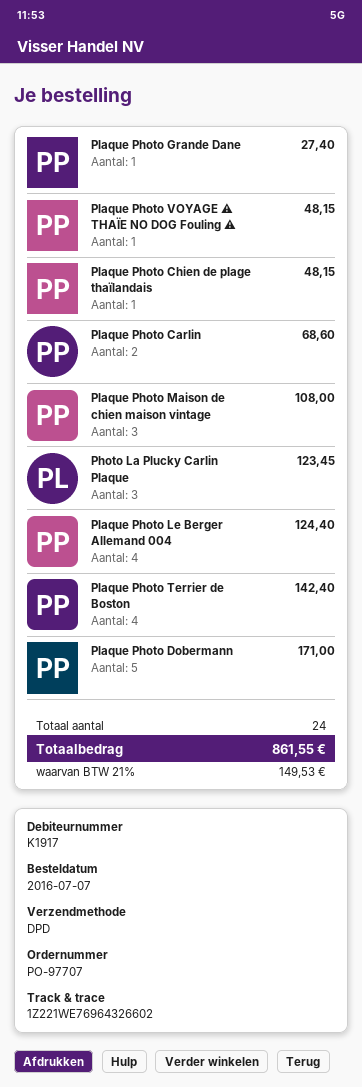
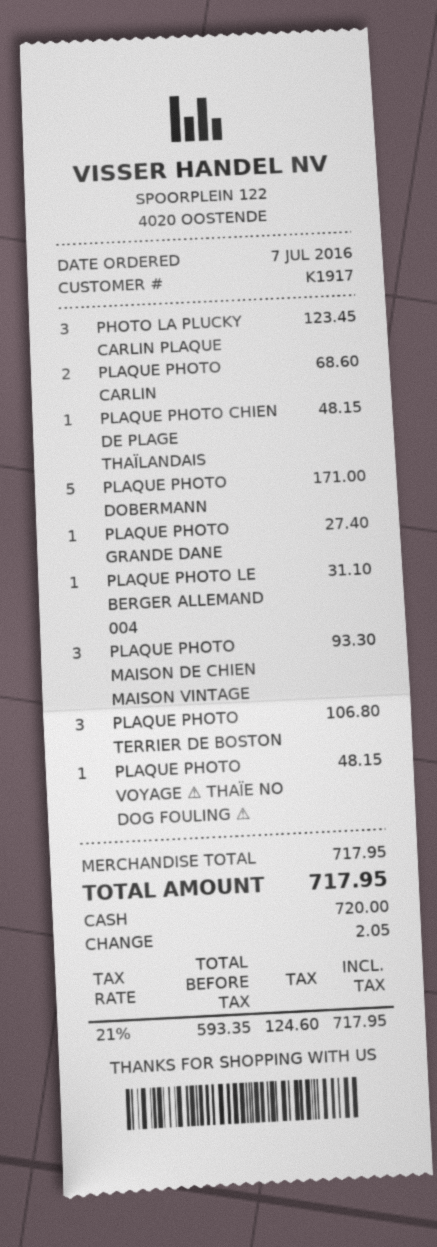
Plaque Photo Maison de chien maison vintage: 3 for 108.00 -> 3 for 93.30
Plaque Photo Le Berger Allemand 004: 4 for 124.40 -> 1 for 31.10
Plaque Photo Terrier de Boston: 4 for 142.40 -> 3 for 106.80
tax: 21% = 149.53 -> 21% = 124.60
total: 861.55 -> 717.95

